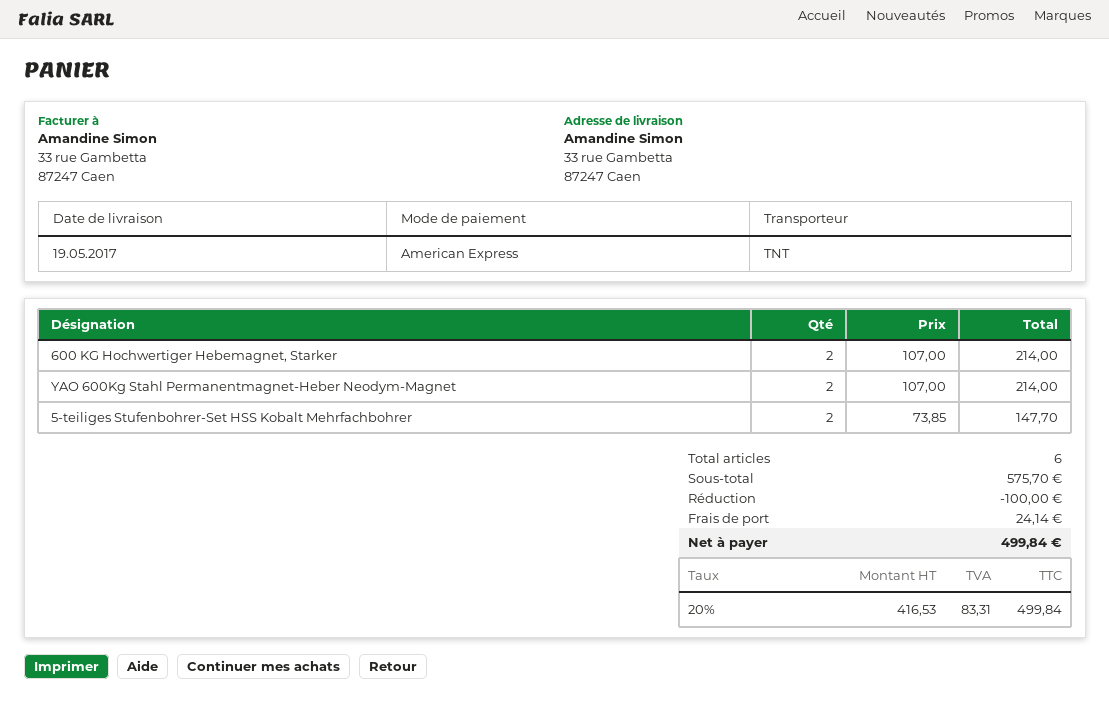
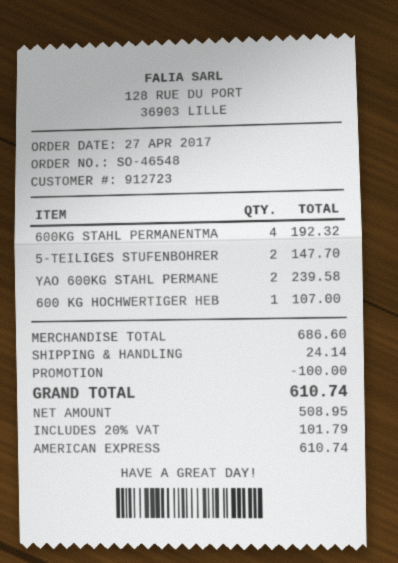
600 KG Hochwertiger Hebemagnet, Starker: 2 for 214.00 -> 1 for 107.00
YAO 600Kg Stahl Permanentmagnet-Heber Neodym-Magnet: 2 for 214.00 -> 2 for 239.58
600KG STAHL PERMANENTMA: none -> 4 for 192.32
subtotal: 575.70 -> 686.60
net: 416.53 -> 508.95
tax: 20% = 83.31 -> 20% = 101.79
total: 499.84 -> 610.74

